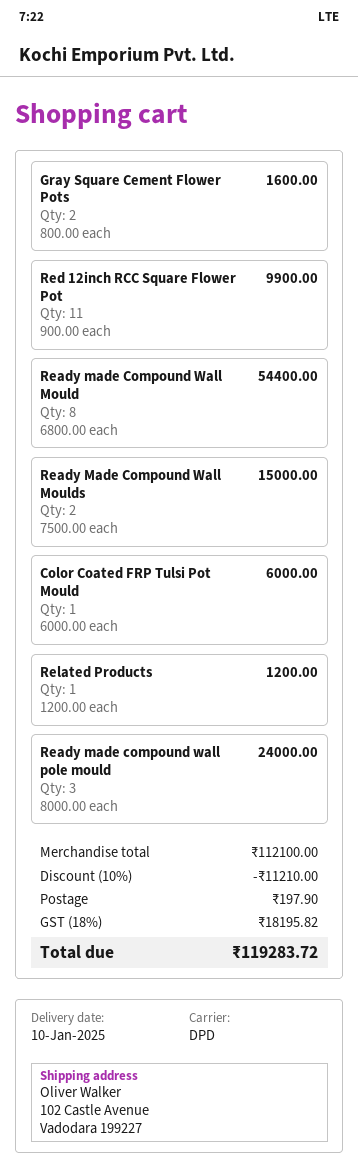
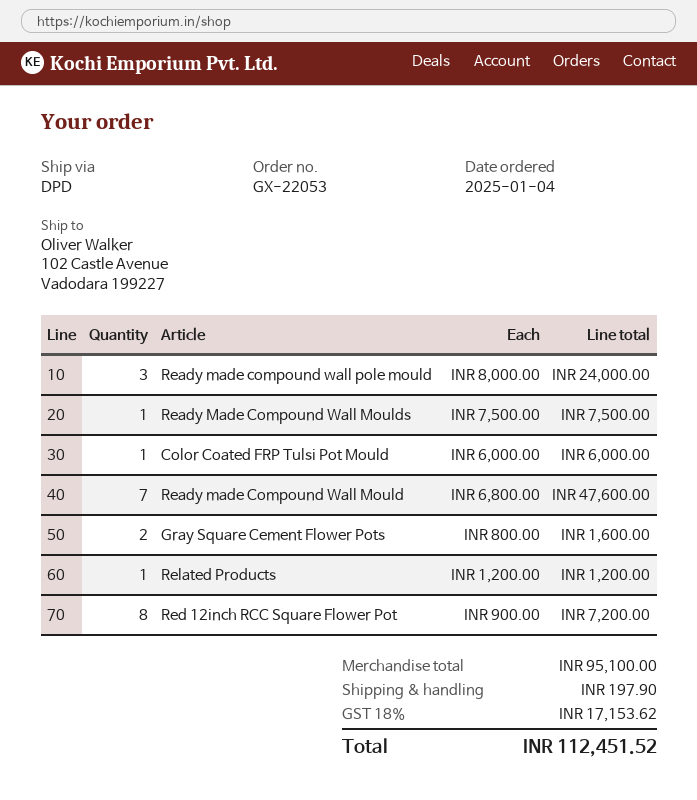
Red 12inch RCC Square Flower Pot: 11 x 900.00 = 9900.00 -> 8 x 900.00 = 7200.00
Ready made Compound Wall Mould: 8 x 6800.00 = 54400.00 -> 7 x 6800.00 = 47600.00
Ready Made Compound Wall Moulds: 2 x 7500.00 = 15000.00 -> 1 x 7500.00 = 7500.00
subtotal: 112100.00 -> 95100.00
discount: 10% = 11210.00 -> none
tax: 18% = 18195.82 -> 18% = 17153.62
total: 119283.72 -> 112451.52

